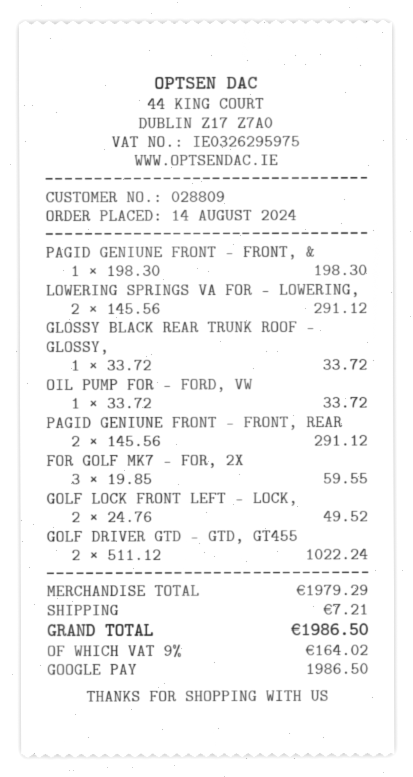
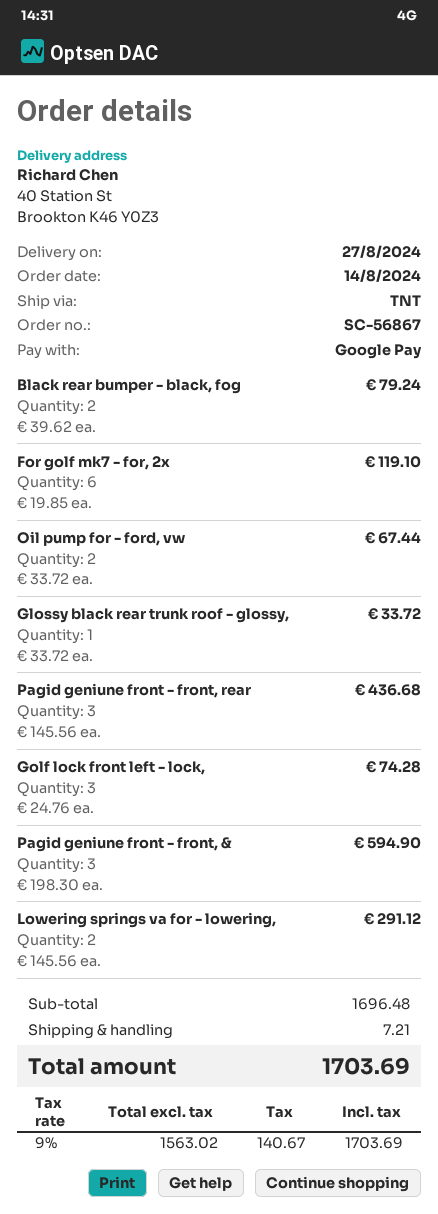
PAGID GENIUNE FRONT - FRONT, &: 1 x 198.30 = 198.30 -> 3 x 198.30 = 594.90
OIL PUMP FOR - FORD, VW: 1 x 33.72 = 33.72 -> 2 x 33.72 = 67.44
PAGID GENIUNE FRONT - FRONT, REAR: 2 x 145.56 = 291.12 -> 3 x 145.56 = 436.68
FOR GOLF MK7 - FOR, 2X: 3 x 19.85 = 59.55 -> 6 x 19.85 = 119.10
GOLF LOCK FRONT LEFT - LOCK,: 2 x 24.76 = 49.52 -> 3 x 24.76 = 74.28
GOLF DRIVER GTD - GTD, GT455: 2 x 511.12 = 1022.24 -> none
Black rear bumper - black, fog: none -> 2 x 39.62 = 79.24
subtotal: 1979.29 -> 1696.48
tax: 9% = 164.02 -> 9% = 140.67
total: 1986.50 -> 1703.69

